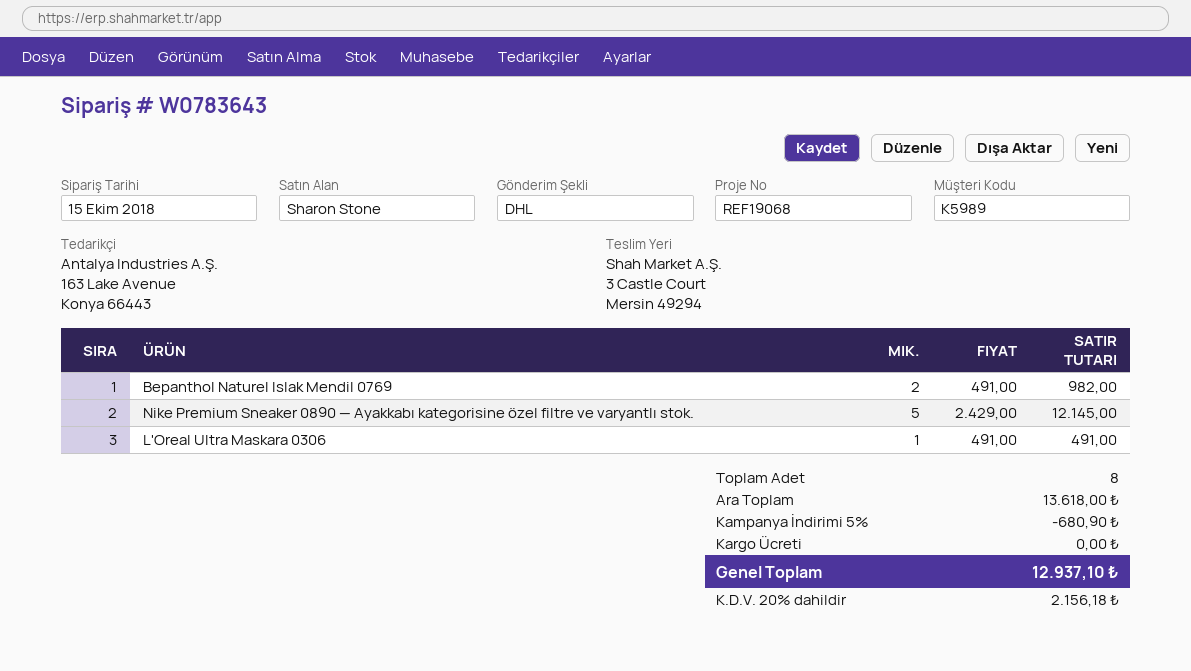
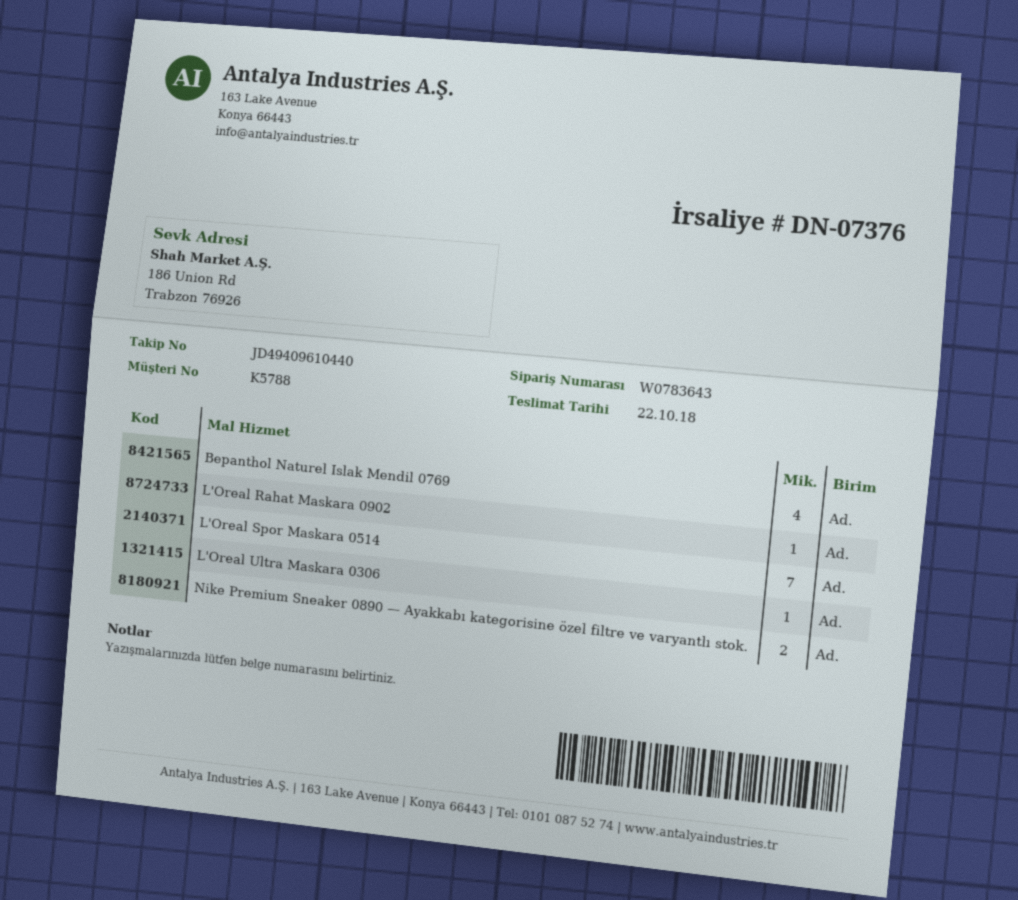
customer number: K5989 -> K5788
ship to: 3 Castle Court, Mersin 49294 -> 186 Union Rd, Trabzon 76926
Bepanthol Naturel Islak Mendil 0769: 2 -> 4
Nike Premium Sneaker 0890 — Ayakkabı kategorisine özel filtre ve varyantlı stok.: 5 -> 2
L'Oreal Rahat Maskara 0902: none -> 1
L'Oreal Spor Maskara 0514: none -> 7

